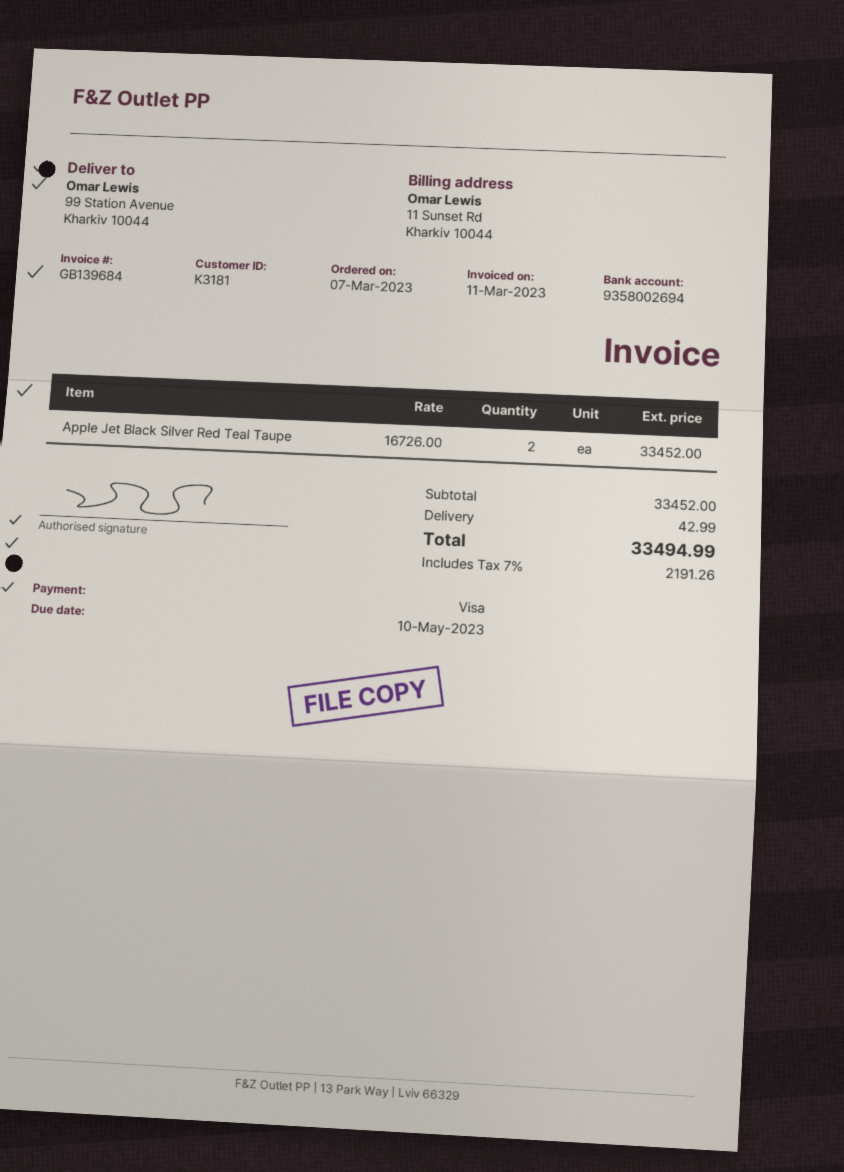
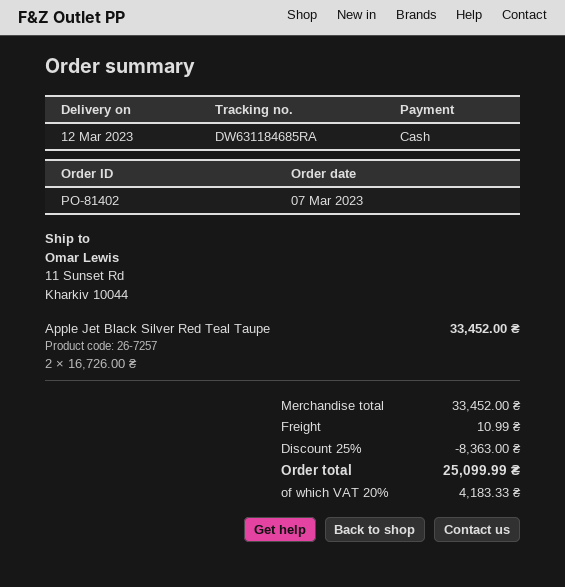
payment method: Visa -> cash
ship to: 99 Station Avenue, Kharkiv 10044 -> 11 Sunset Rd, Kharkiv 10044
discount: none -> 25% = 8363.00
shipping: 42.99 -> 10.99
tax: 7% = 2191.26 -> 20% = 4183.33
total: 33494.99 -> 25099.99

